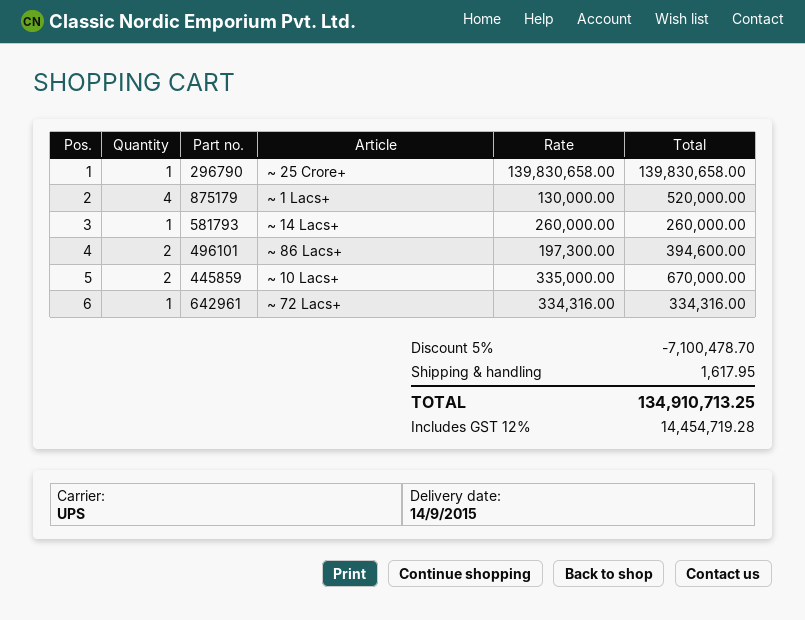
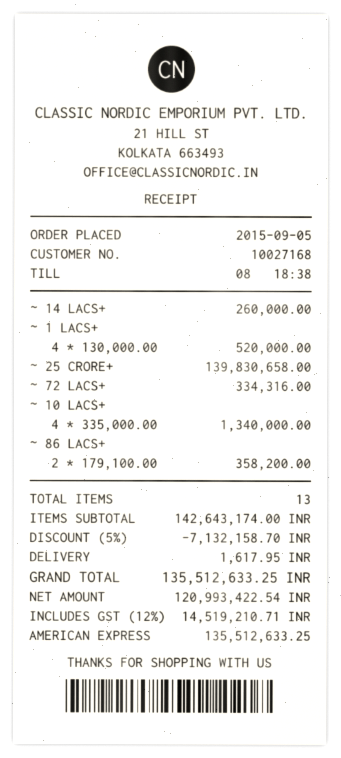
~ 86 Lacs+: 2 x 197300.00 = 394600.00 -> 2 x 179100.00 = 358200.00
~ 10 Lacs+: 2 x 335000.00 = 670000.00 -> 4 x 335000.00 = 1340000.00
discount: 5% = 7100478.70 -> 5% = 7132158.70
tax: 12% = 14454719.28 -> 12% = 14519210.71
total: 134910713.25 -> 135512633.25

